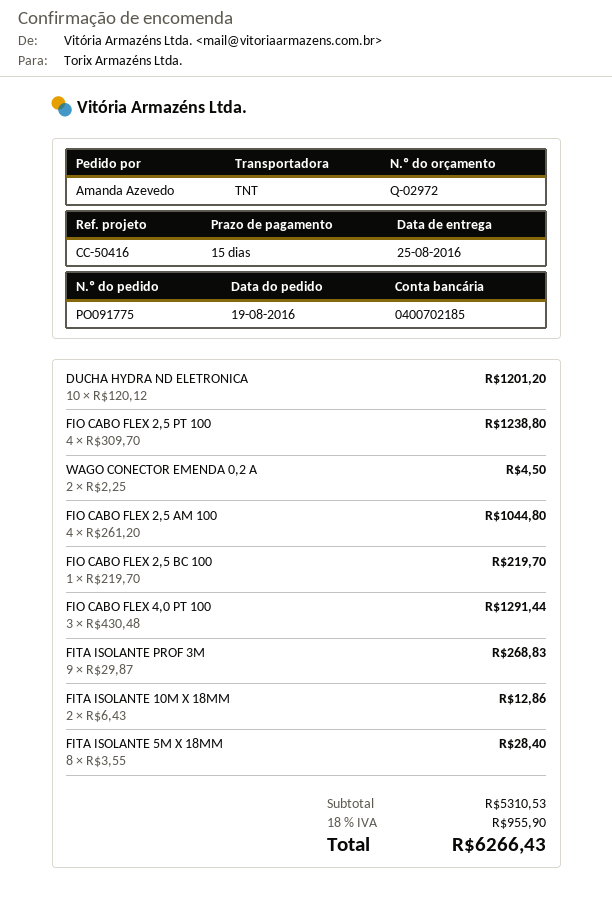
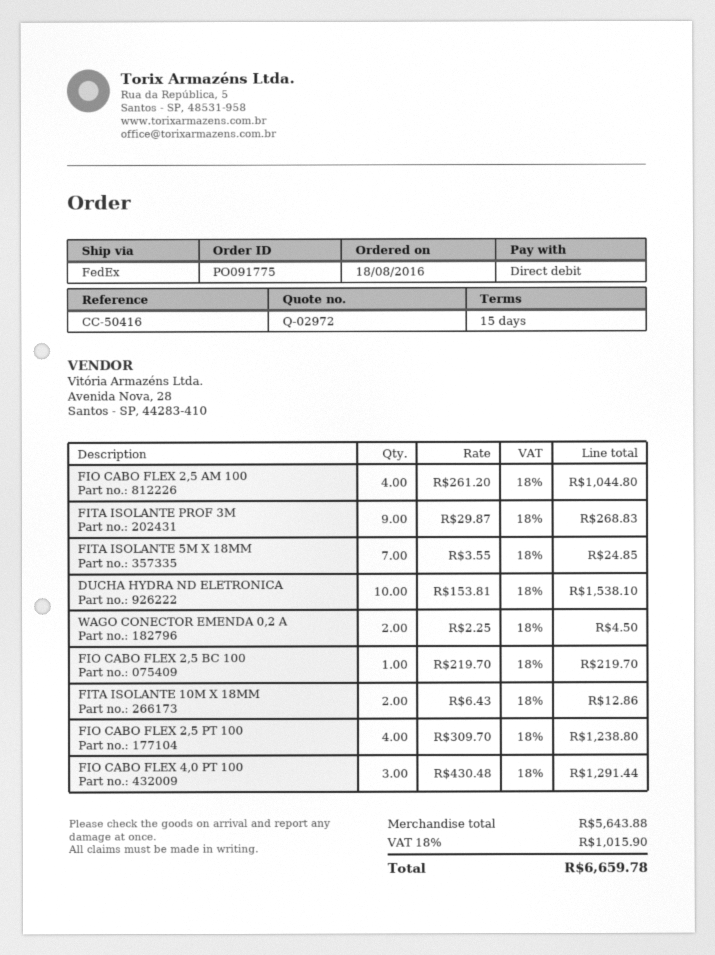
order date: 2016-08-19 -> 2016-08-18
shipping method: TNT -> FedEx
DUCHA HYDRA ND ELETRONICA: 10 x 120.12 = 1201.20 -> 10 x 153.81 = 1538.10
FITA ISOLANTE 5M X 18MM: 8 x 3.55 = 28.40 -> 7 x 3.55 = 24.85
subtotal: 5310.53 -> 5643.88
tax: 18% = 955.90 -> 18% = 1015.90
total: 6266.43 -> 6659.78

